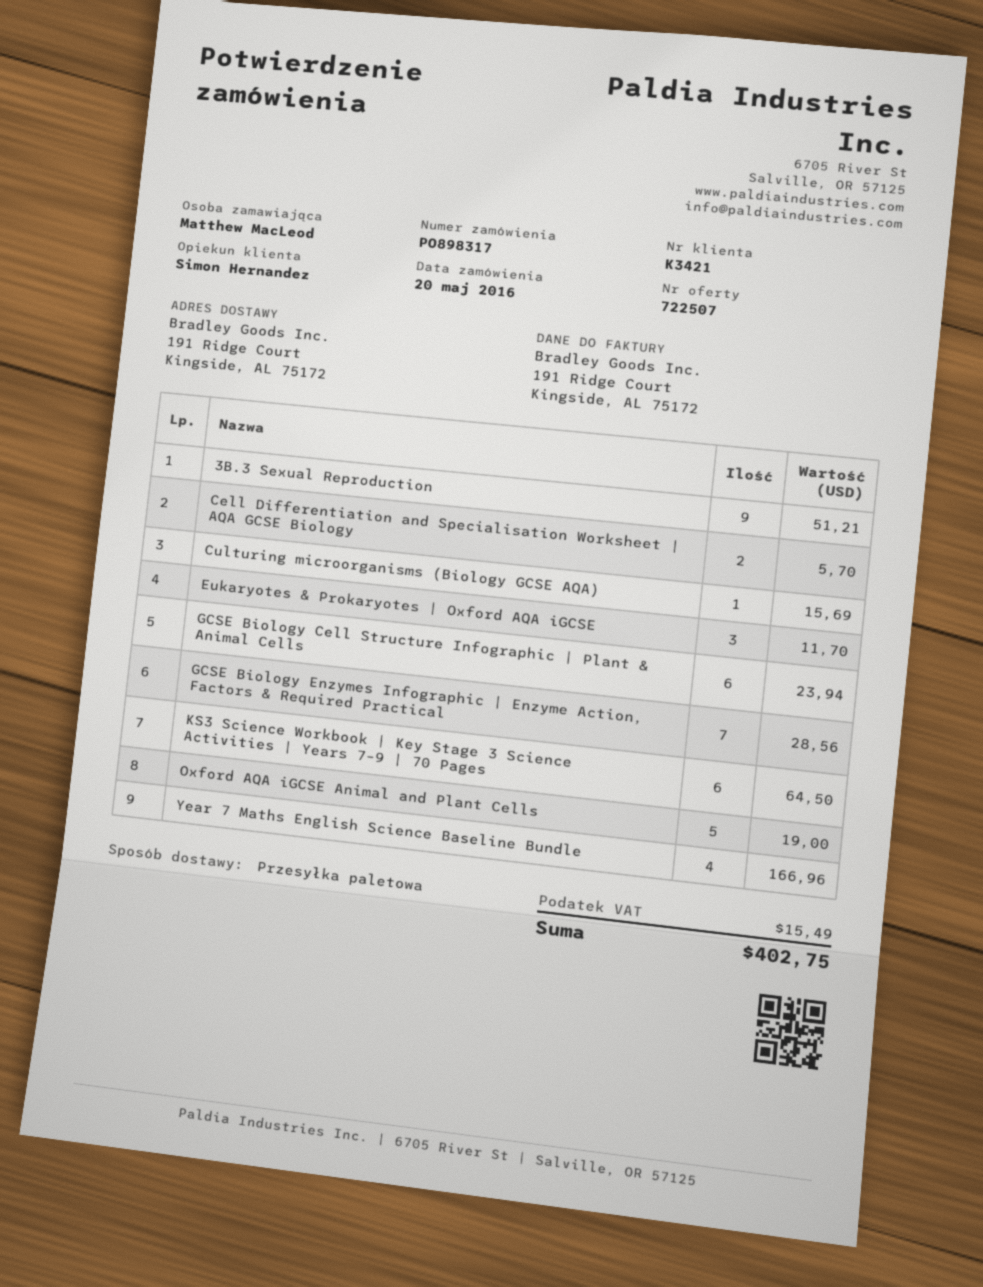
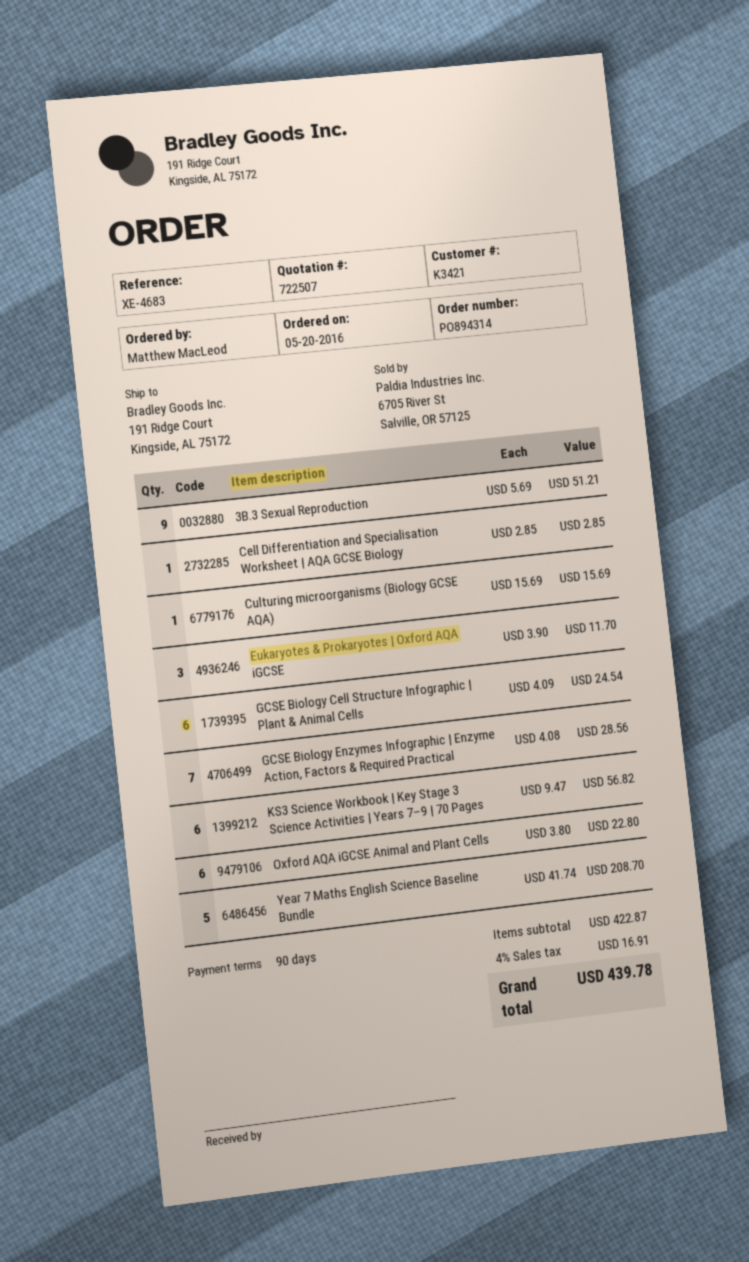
order number: PO898317 -> PO894314
Cell Differentiation and Specialisation Worksheet | AQA GCSE Biology: 2 for 5.70 -> 1 for 2.85
GCSE Biology Cell Structure Infographic | Plant & Animal Cells: 6 for 23.94 -> 6 for 24.54
KS3 Science Workbook | Key Stage 3 Science Activities | Years 7–9 | 70 Pages: 6 for 64.50 -> 6 for 56.82
Oxford AQA iGCSE Animal and Plant Cells: 5 for 19.00 -> 6 for 22.80
Year 7 Maths English Science Baseline Bundle: 4 for 166.96 -> 5 for 208.70
tax: 15.49 -> 16.91
total: 402.75 -> 439.78

